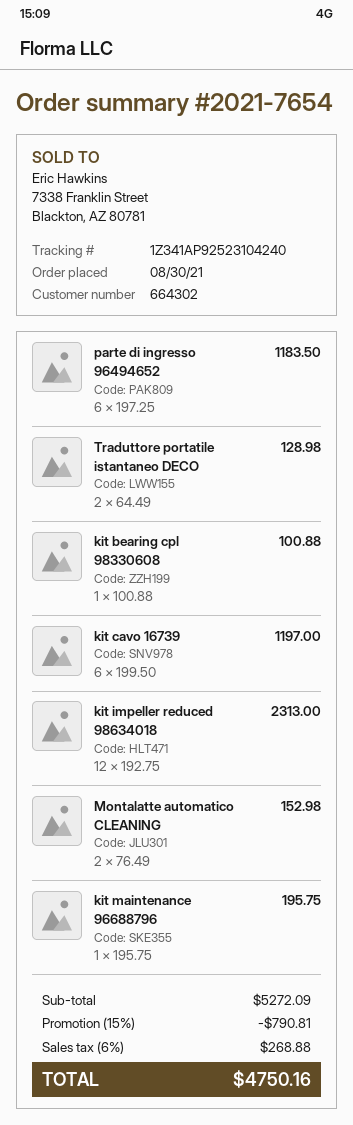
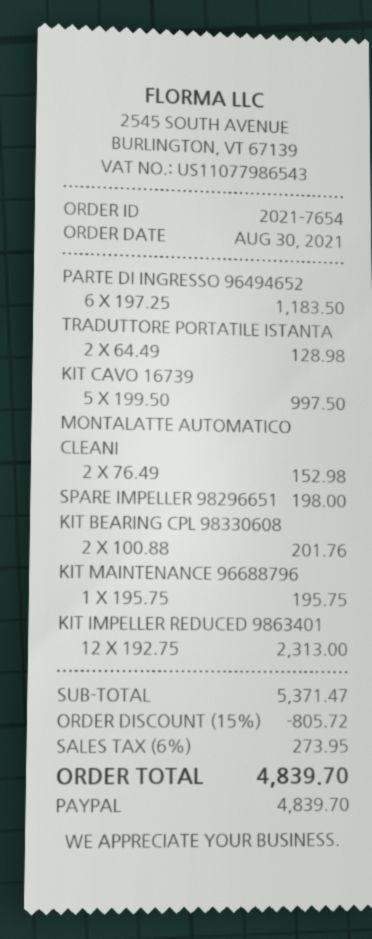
kit bearing cpl 98330608: 1 x 100.88 = 100.88 -> 2 x 100.88 = 201.76
kit cavo 16739: 6 x 199.50 = 1197.00 -> 5 x 199.50 = 997.50
SPARE IMPELLER 98296651: none -> 1 x 198.00 = 198.00
subtotal: 5272.09 -> 5371.47
discount: 15% = 790.81 -> 15% = 805.72
tax: 6% = 268.88 -> 6% = 273.95
total: 4750.16 -> 4839.70

